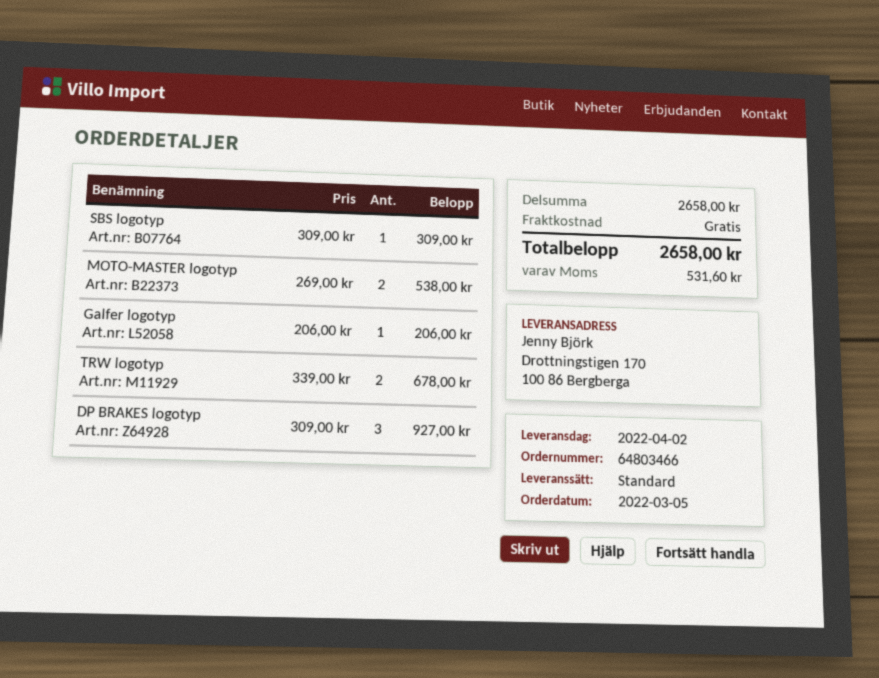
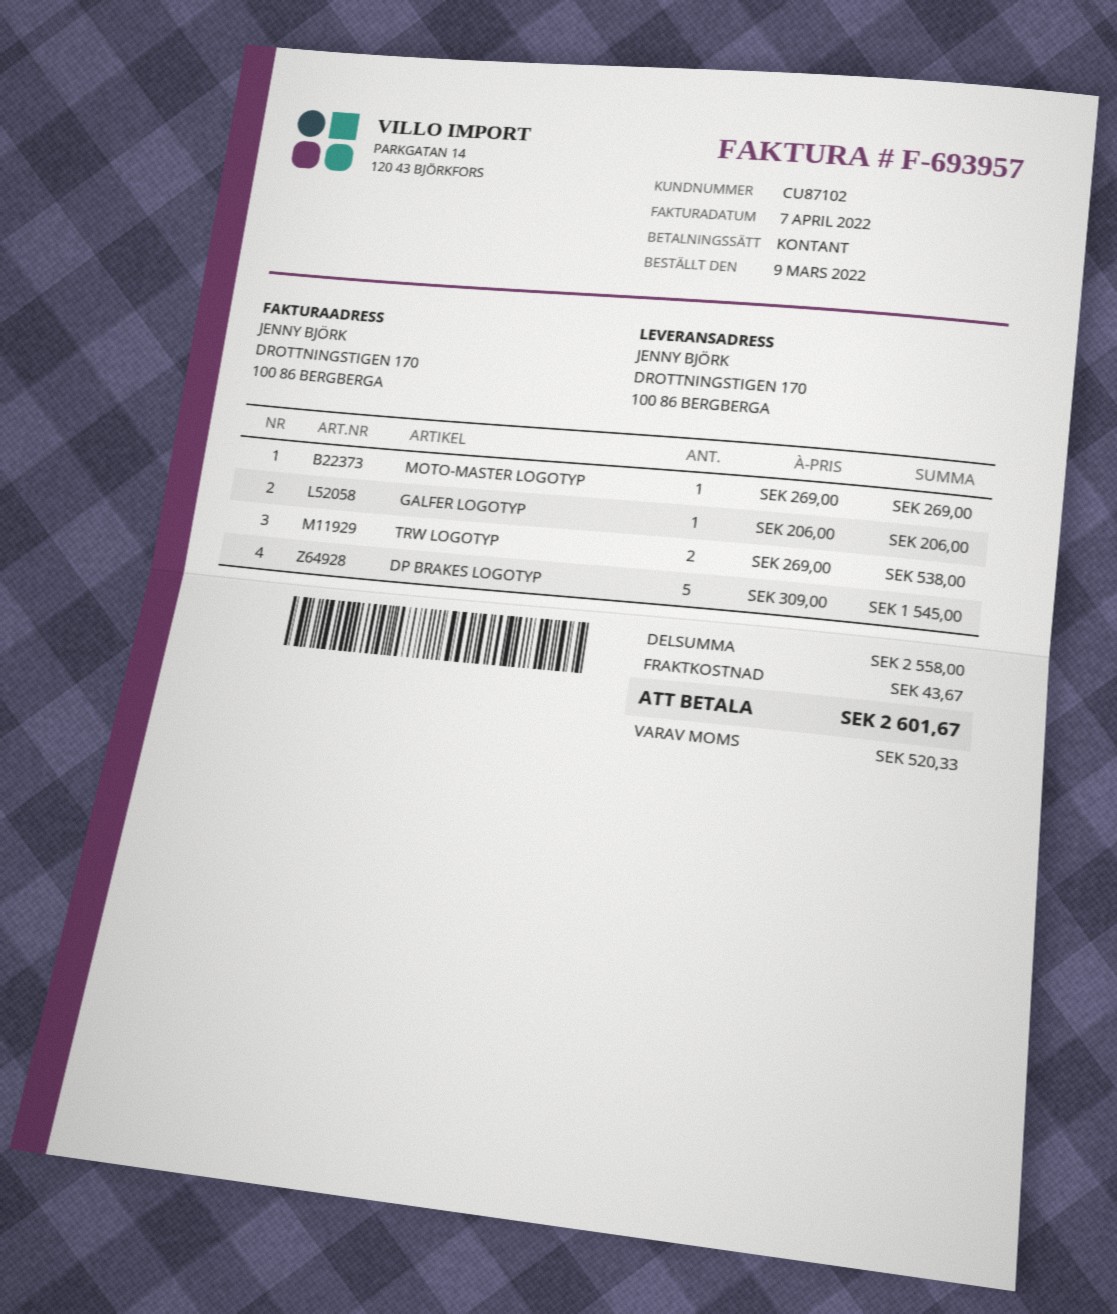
order date: 2022-03-05 -> 2022-03-09
SBS logotyp: 1 x 309.00 = 309.00 -> none
MOTO-MASTER logotyp: 2 x 269.00 = 538.00 -> 1 x 269.00 = 269.00
TRW logotyp: 2 x 339.00 = 678.00 -> 2 x 269.00 = 538.00
DP BRAKES logotyp: 3 x 309.00 = 927.00 -> 5 x 309.00 = 1545.00
subtotal: 2658.00 -> 2558.00
shipping: 0.00 -> 43.67
tax: 531.60 -> 520.33
total: 2658.00 -> 2601.67

